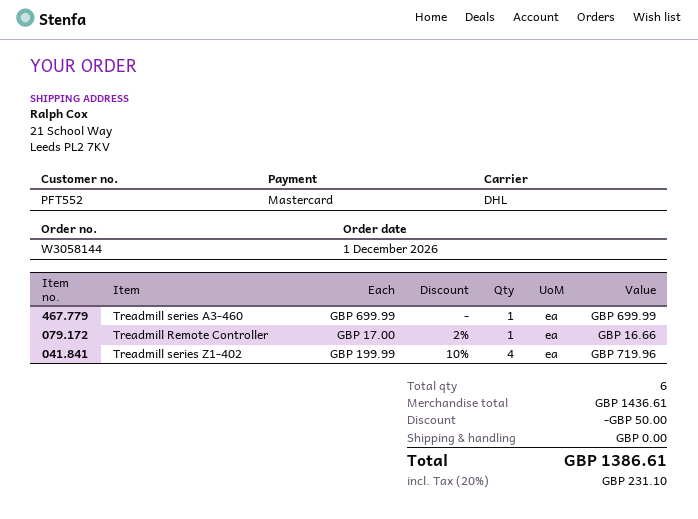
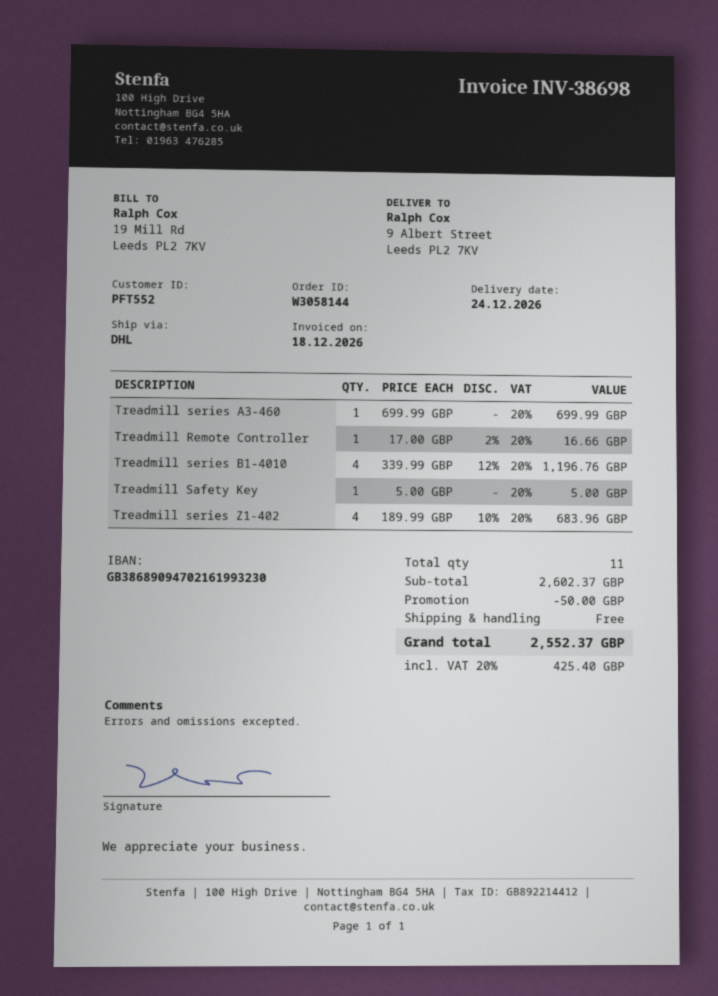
ship to: 21 School Way, Leeds PL2 7KV -> 9 Albert Street, Leeds PL2 7KV
Treadmill series Z1-402: 4 x 199.99 - 10% = 719.96 -> 4 x 189.99 - 10% = 683.96
Treadmill series B1-4010: none -> 4 x 339.99 - 12% = 1196.76
Treadmill Safety Key: none -> 1 x 5.00 = 5.00
total quantity: 6 -> 11
subtotal: 1436.61 -> 2602.37
tax: 20% = 231.10 -> 20% = 425.40
total: 1386.61 -> 2552.37

